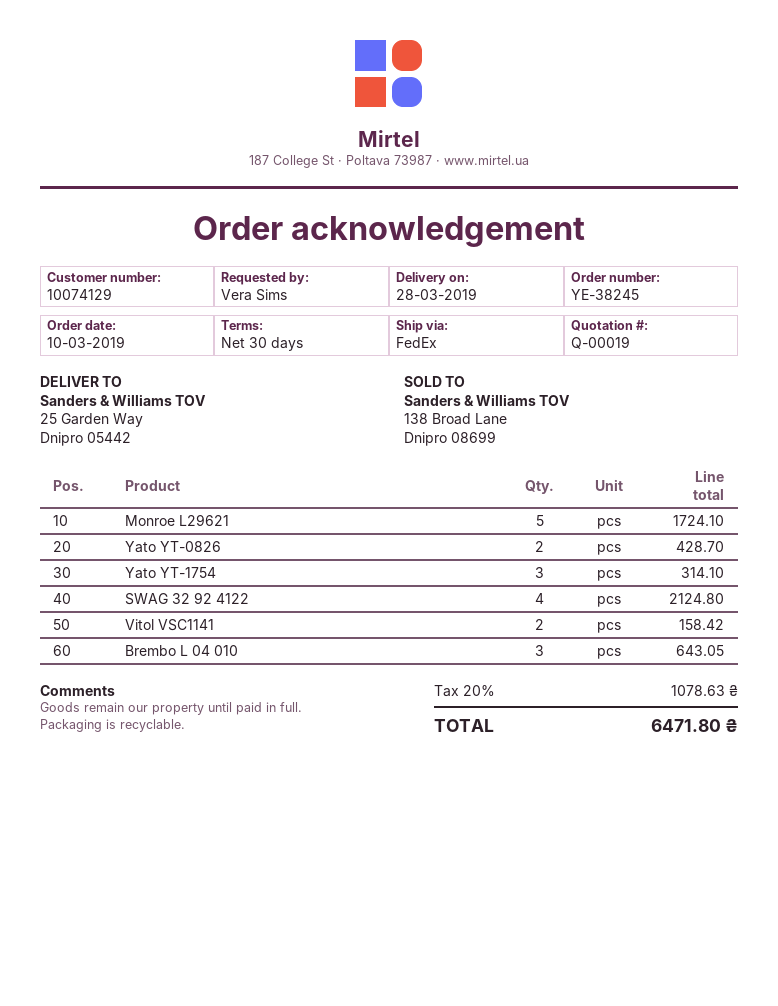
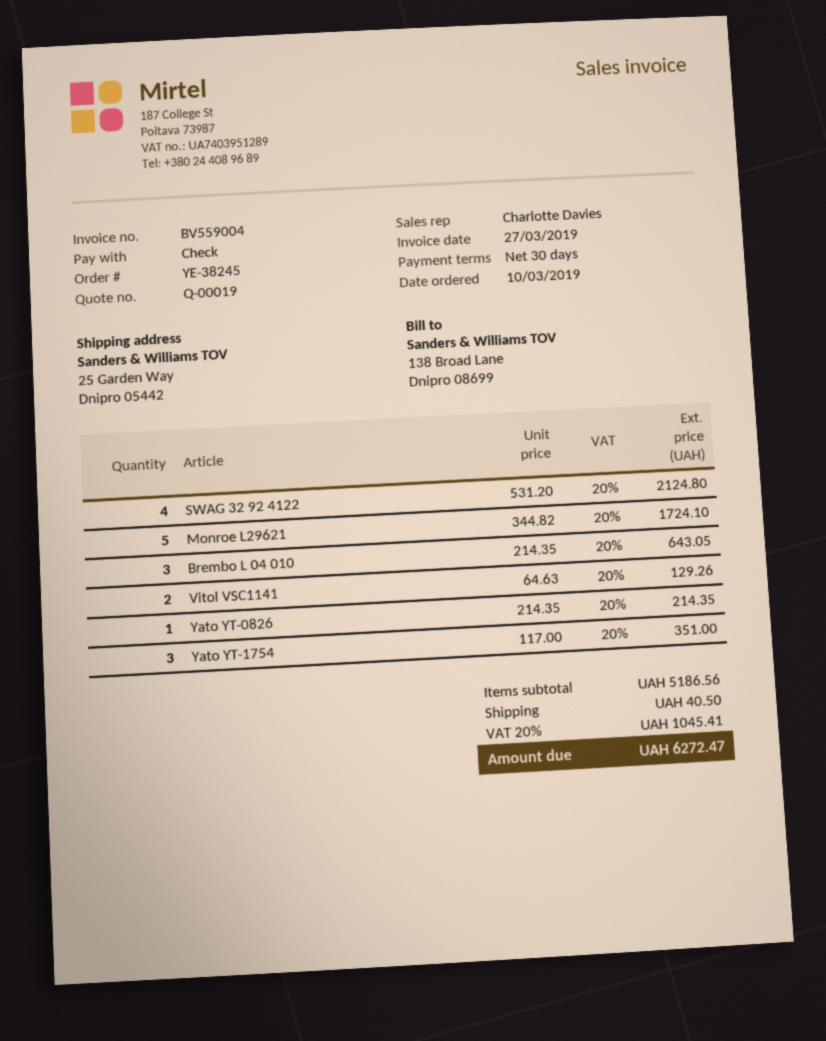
Yato YT-0826: 2 for 428.70 -> 1 for 214.35
Yato YT-1754: 3 for 314.10 -> 3 for 351.00
Vitol VSC1141: 2 for 158.42 -> 2 for 129.26
shipping: none -> 40.50
tax: 20% = 1078.63 -> 20% = 1045.41
total: 6471.80 -> 6272.47

